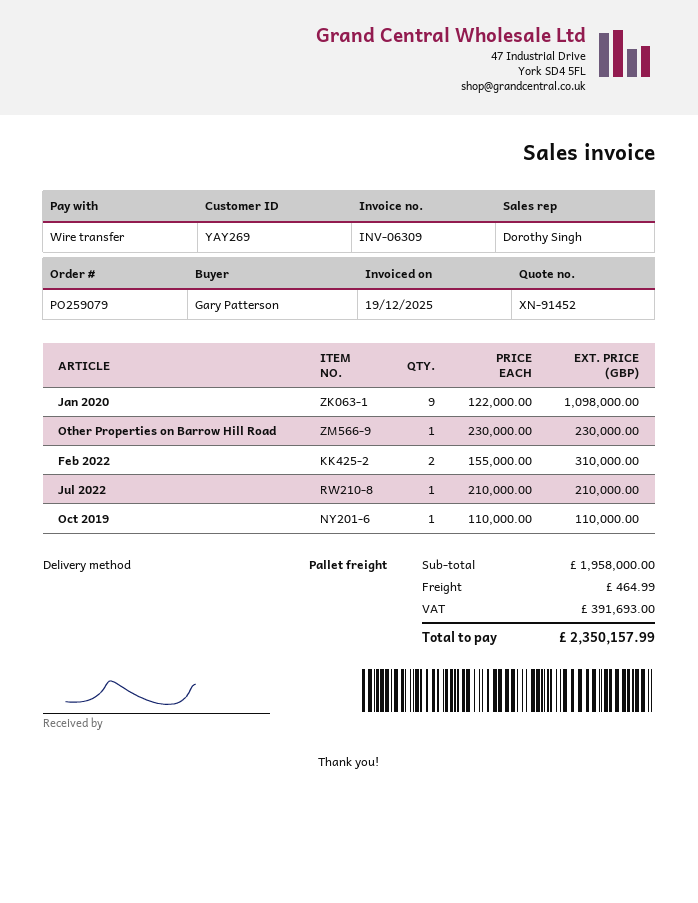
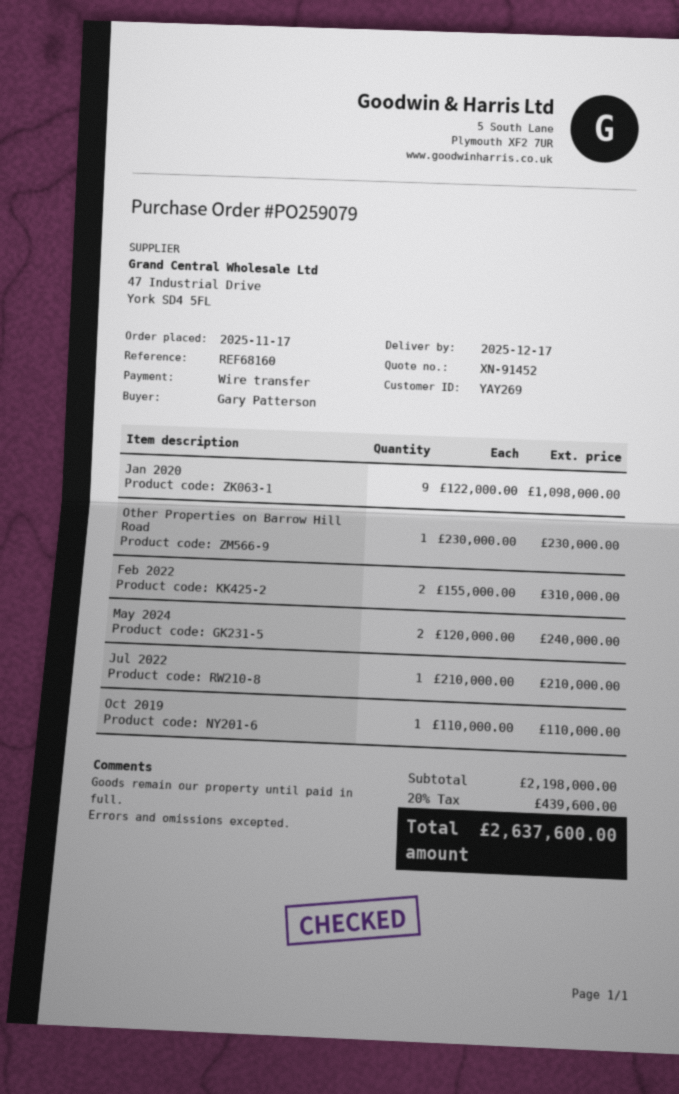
May 2024: none -> 2 x 120000.00 = 240000.00
subtotal: 1958000.00 -> 2198000.00
shipping: 464.99 -> none
tax: 391693.00 -> 439600.00
total: 2350157.99 -> 2637600.00

